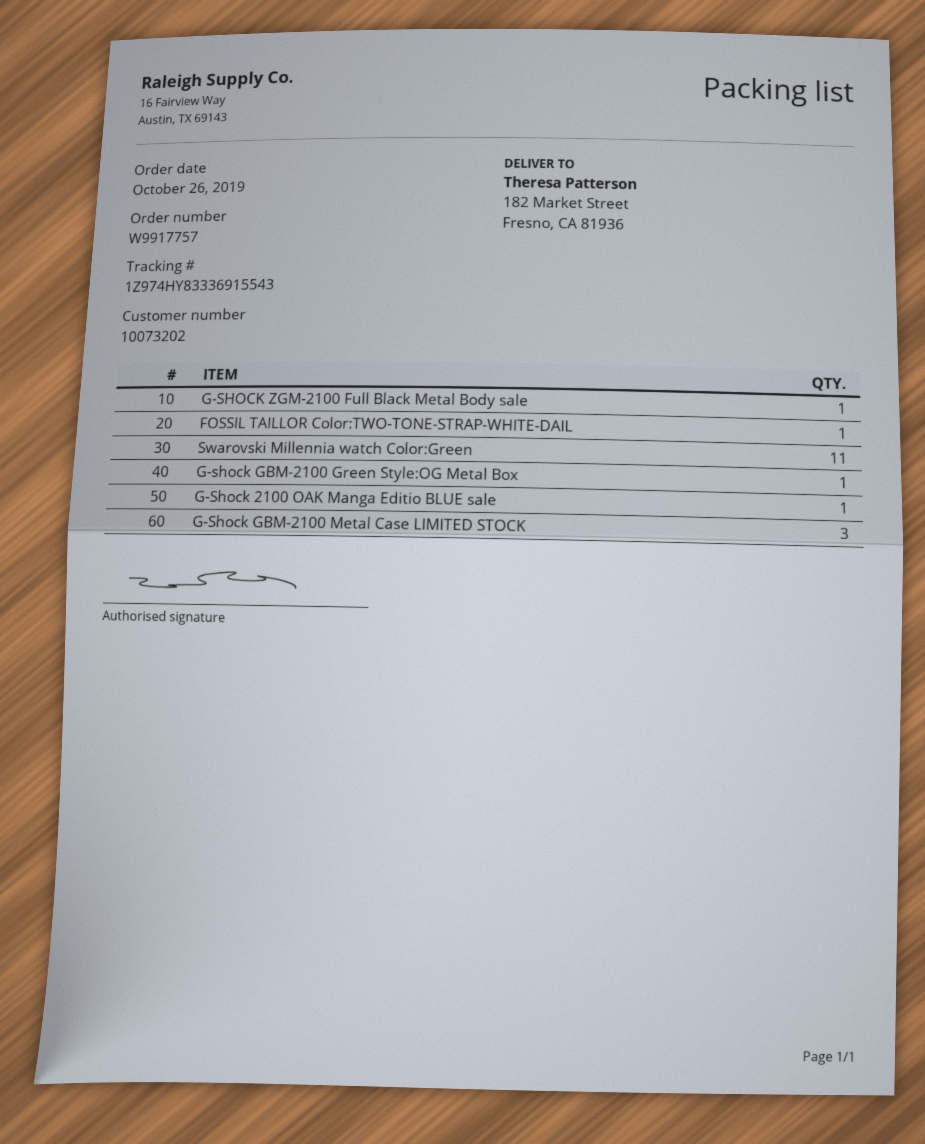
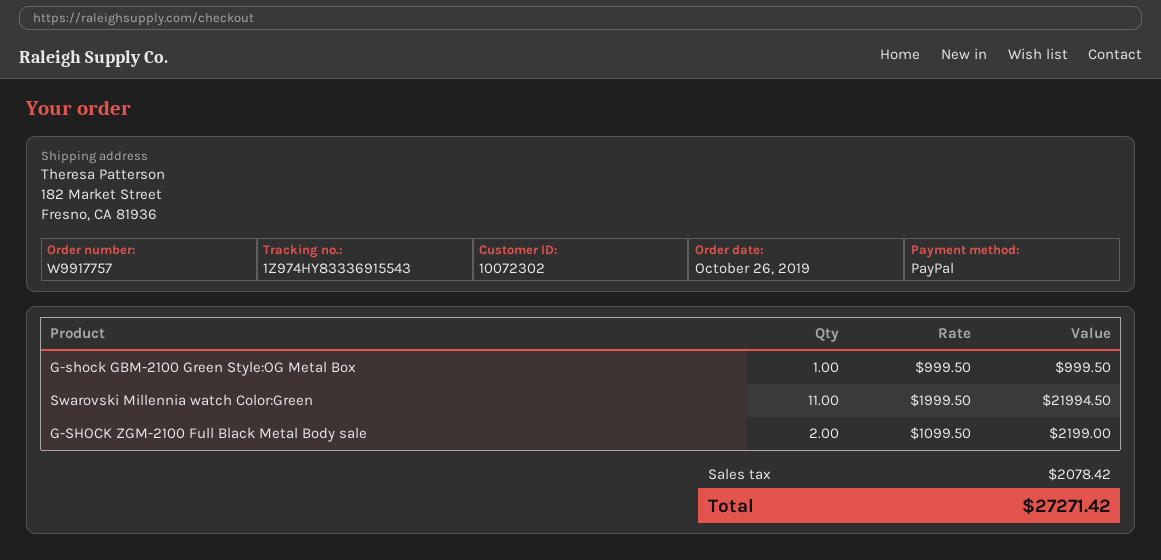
customer number: 10073202 -> 10072302
G-SHOCK ZGM-2100 Full Black Metal Body sale: 1 -> 2
FOSSIL TAILLOR Color:TWO-TONE-STRAP-WHITE-DAIL: 1 -> none
G-Shock 2100 OAK Manga Editio BLUE sale: 1 -> none
G-Shock GBM-2100 Metal Case LIMITED STOCK: 3 -> none

